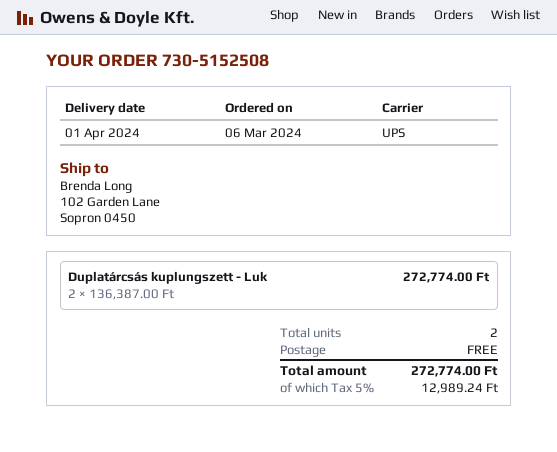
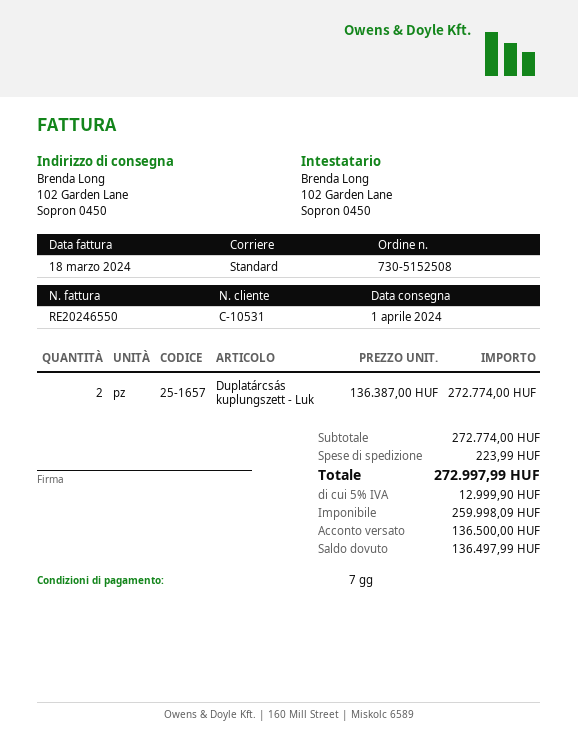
shipping method: UPS -> standard
shipping: 0.00 -> 223.99
tax: 5% = 12989.24 -> 5% = 12999.90
total: 272774.00 -> 272997.99

